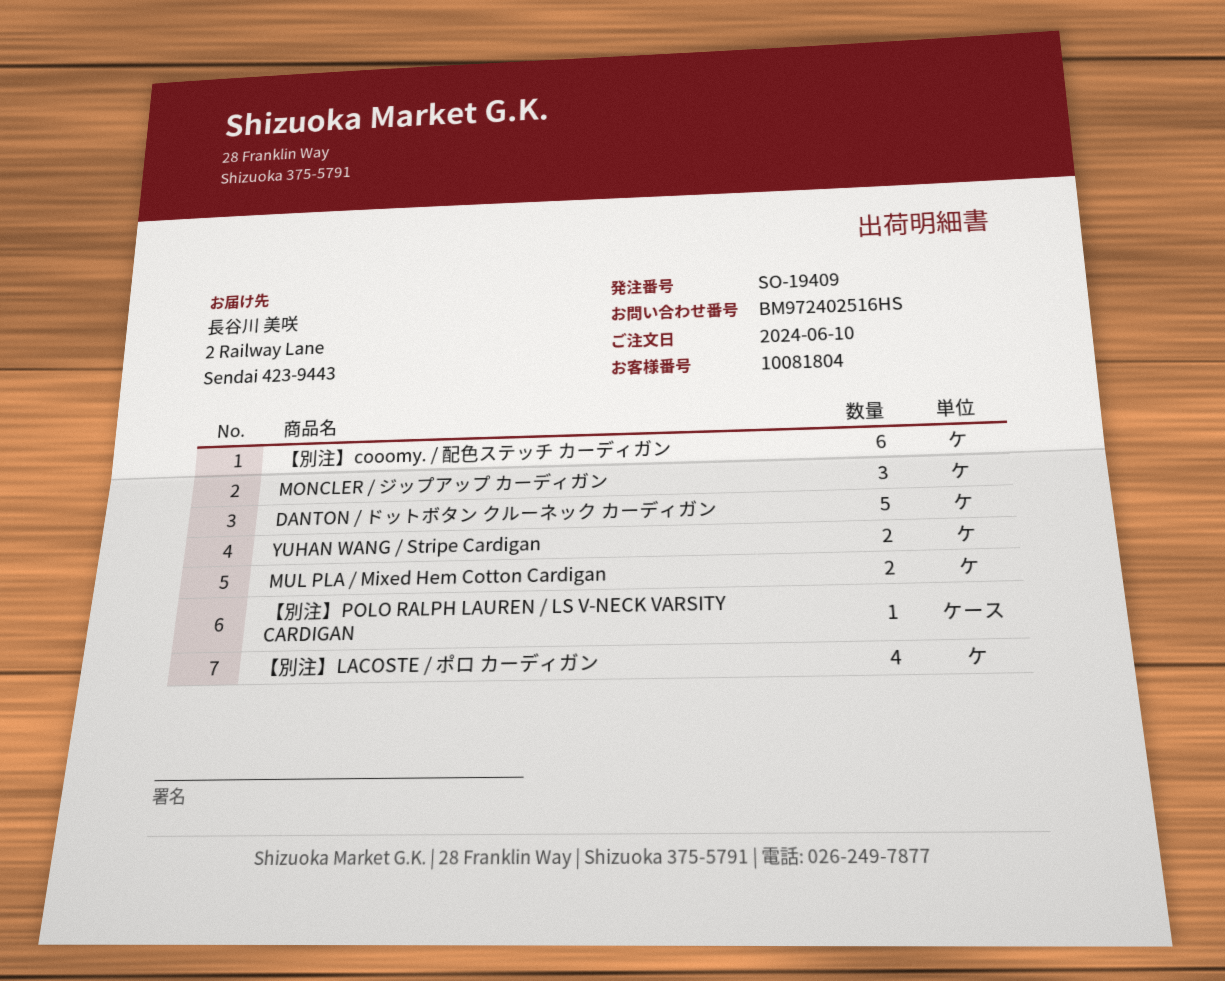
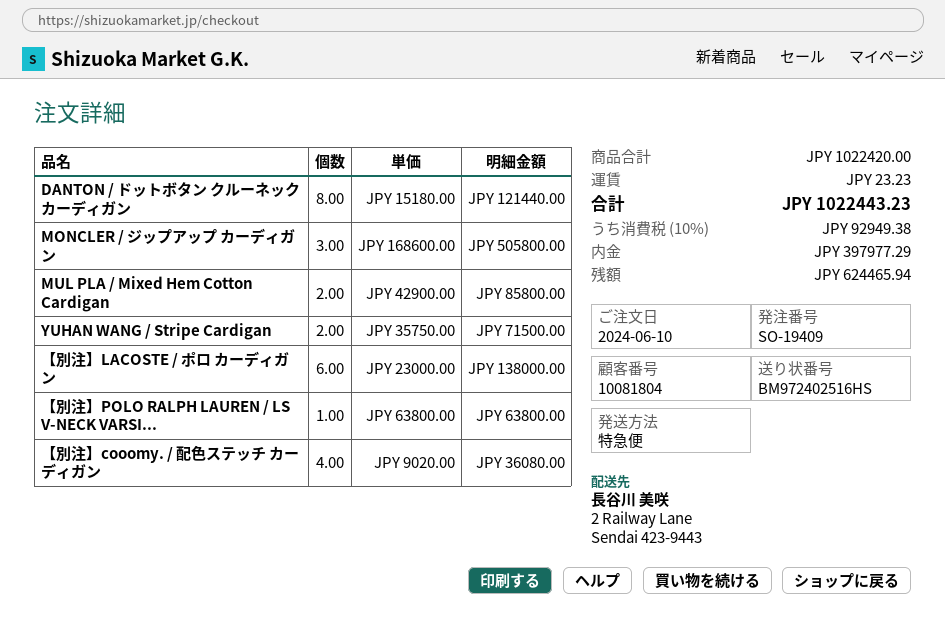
【別注】cooomy. / 配色ステッチ カーディガン: 6 -> 4
DANTON / ドットボタン クルーネック カーディガン: 5 -> 8
【別注】LACOSTE / ポロ カーディガン: 4 -> 6

